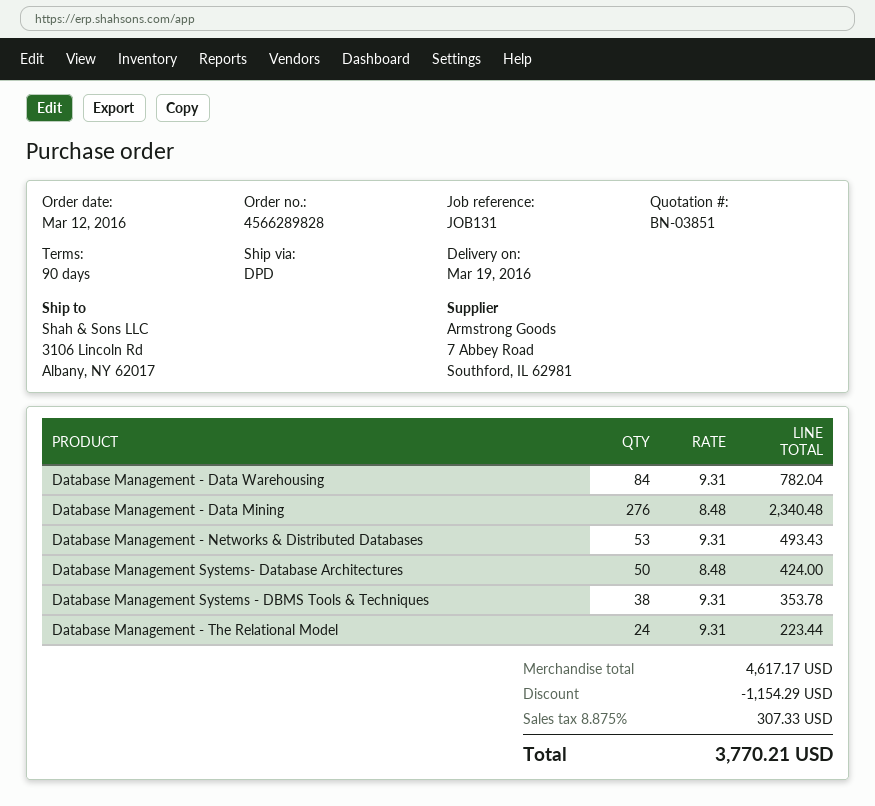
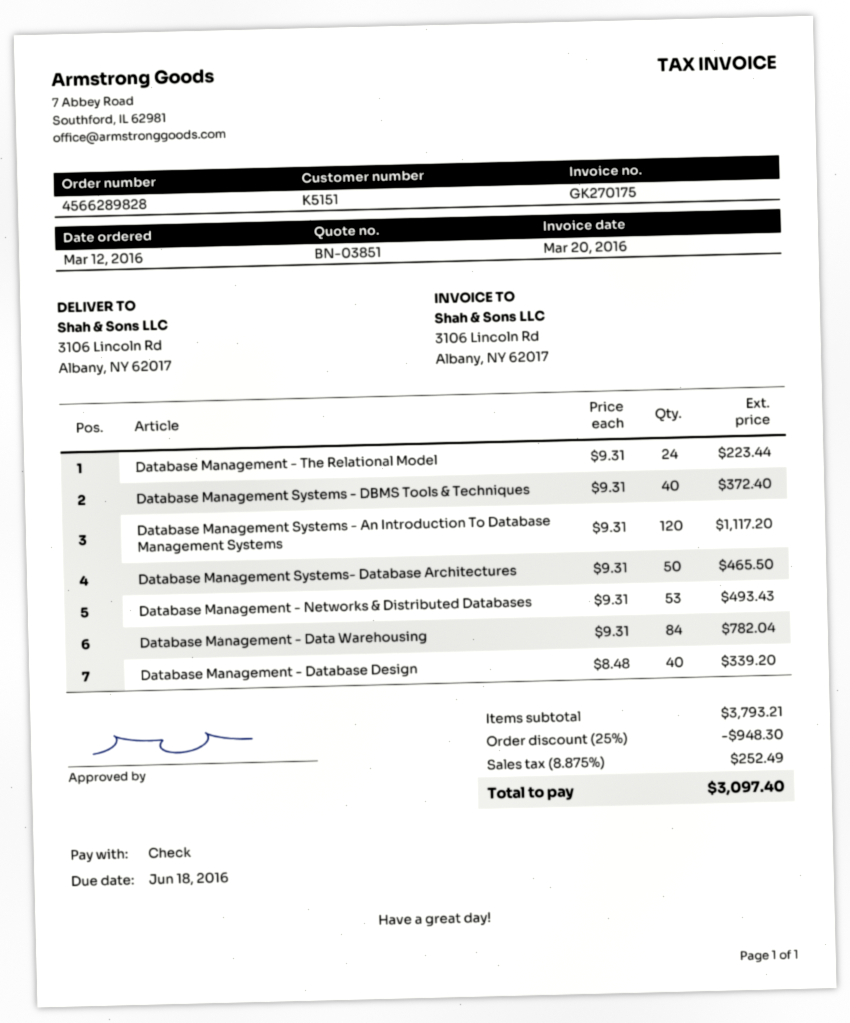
Database Management - Data Mining: 276 x 8.48 = 2340.48 -> none
Database Management Systems- Database Architectures: 50 x 8.48 = 424.00 -> 50 x 9.31 = 465.50
Database Management Systems - DBMS Tools & Techniques: 38 x 9.31 = 353.78 -> 40 x 9.31 = 372.40
Database Management Systems - An Introduction To Database Management Systems: none -> 120 x 9.31 = 1117.20
Database Management - Database Design: none -> 40 x 8.48 = 339.20
subtotal: 4617.17 -> 3793.21
discount: 1154.29 -> 948.30
tax: 8.875% = 307.33 -> 8.875% = 252.49
total: 3770.21 -> 3097.40

